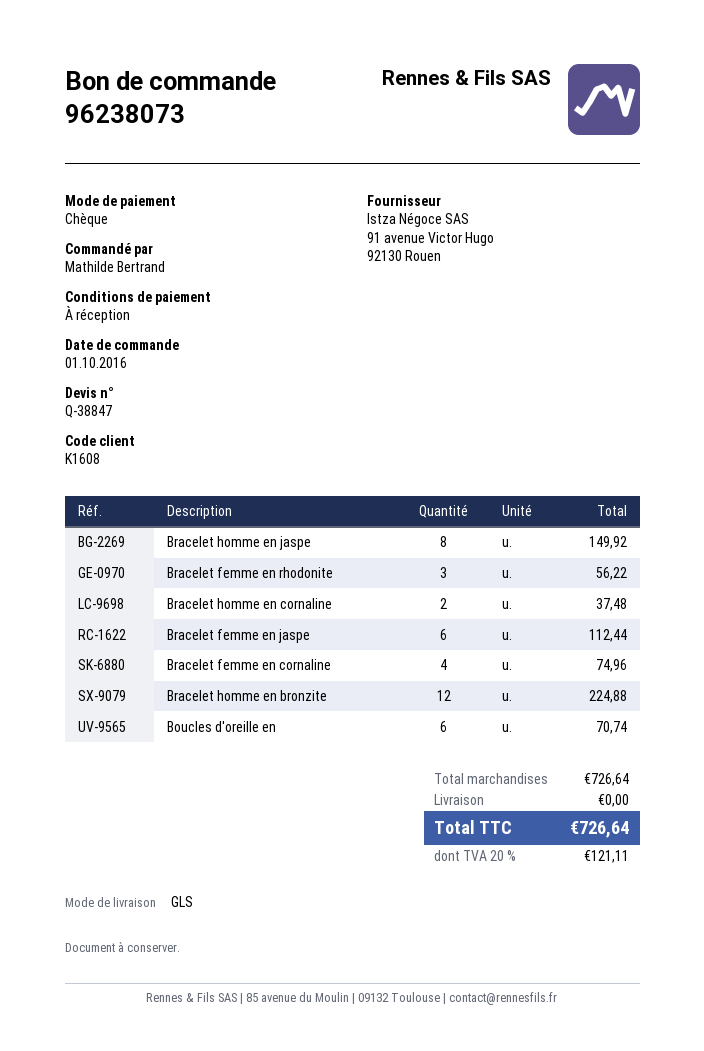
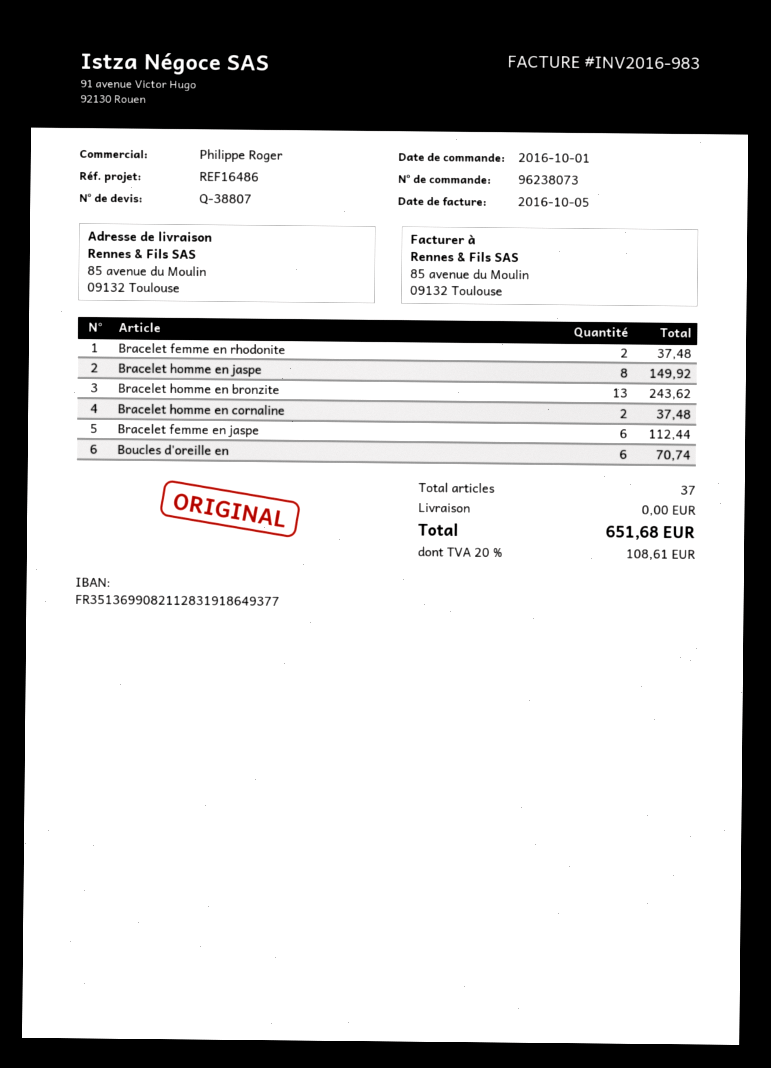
quote number: Q-38847 -> Q-38807
Bracelet femme en rhodonite: 3 for 56.22 -> 2 for 37.48
Bracelet femme en cornaline: 4 for 74.96 -> none
Bracelet homme en bronzite: 12 for 224.88 -> 13 for 243.62
tax: 20% = 121.11 -> 20% = 108.61
total: 726.64 -> 651.68

